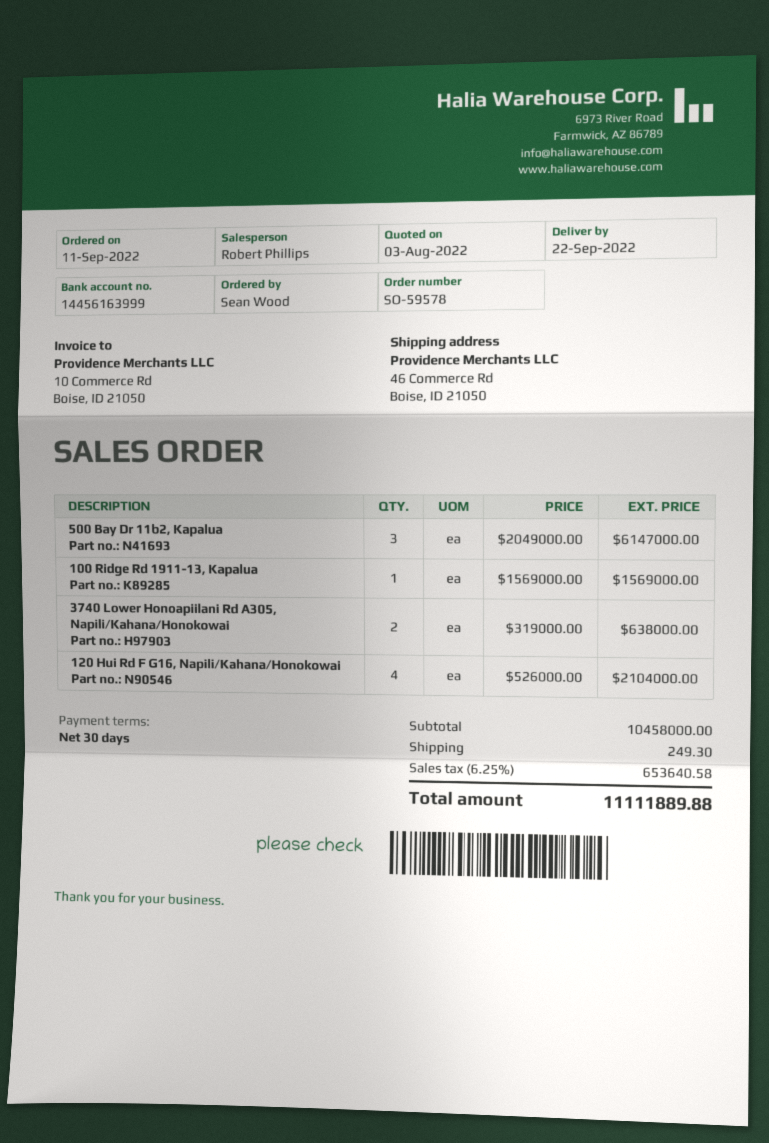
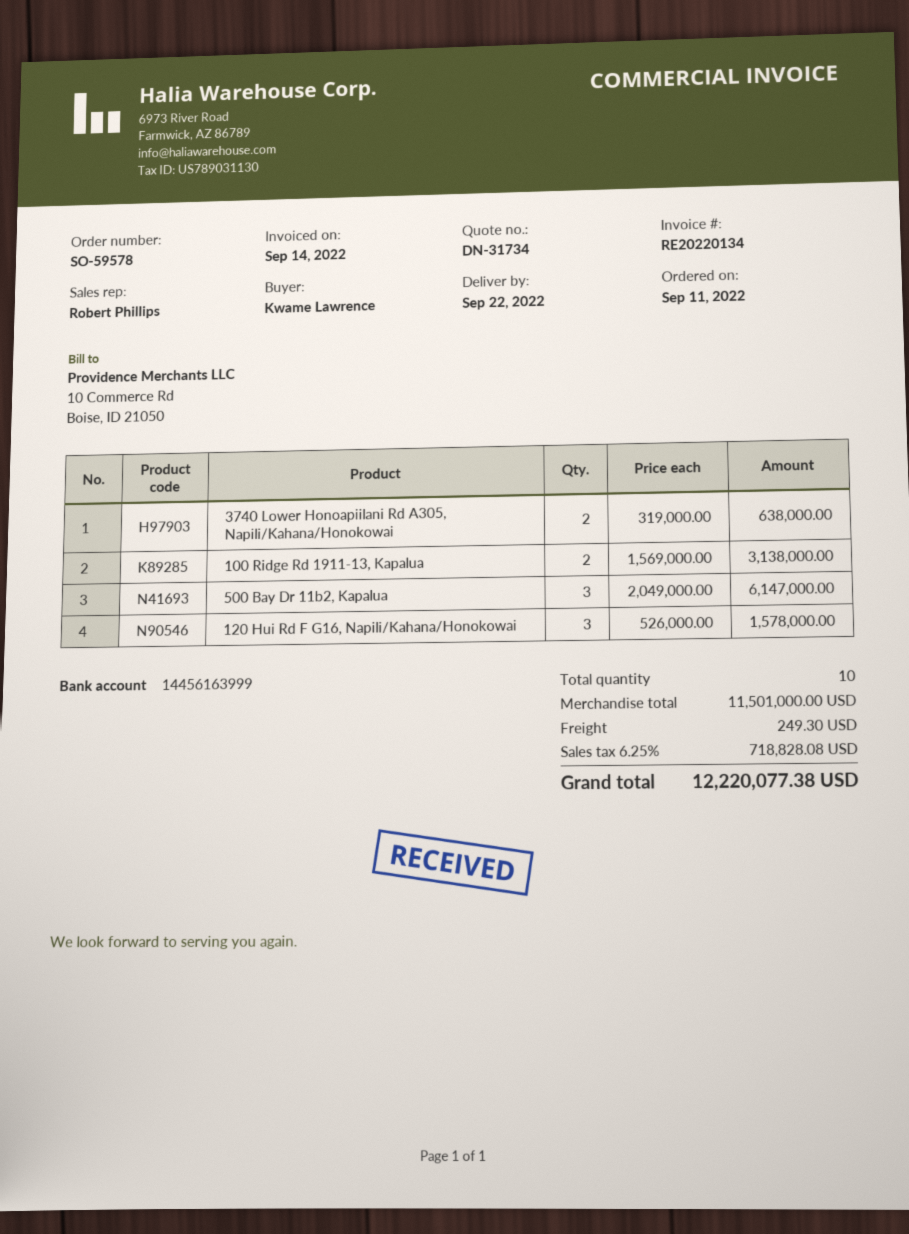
ordered by: Sean Wood -> Kwame Lawrence
100 Ridge Rd 1911-13, Kapalua: 1 x 1569000.00 = 1569000.00 -> 2 x 1569000.00 = 3138000.00
120 Hui Rd F G16, Napili/Kahana/Honokowai: 4 x 526000.00 = 2104000.00 -> 3 x 526000.00 = 1578000.00
subtotal: 10458000.00 -> 11501000.00
tax: 6.25% = 653640.58 -> 6.25% = 718828.08
total: 11111889.88 -> 12220077.38

